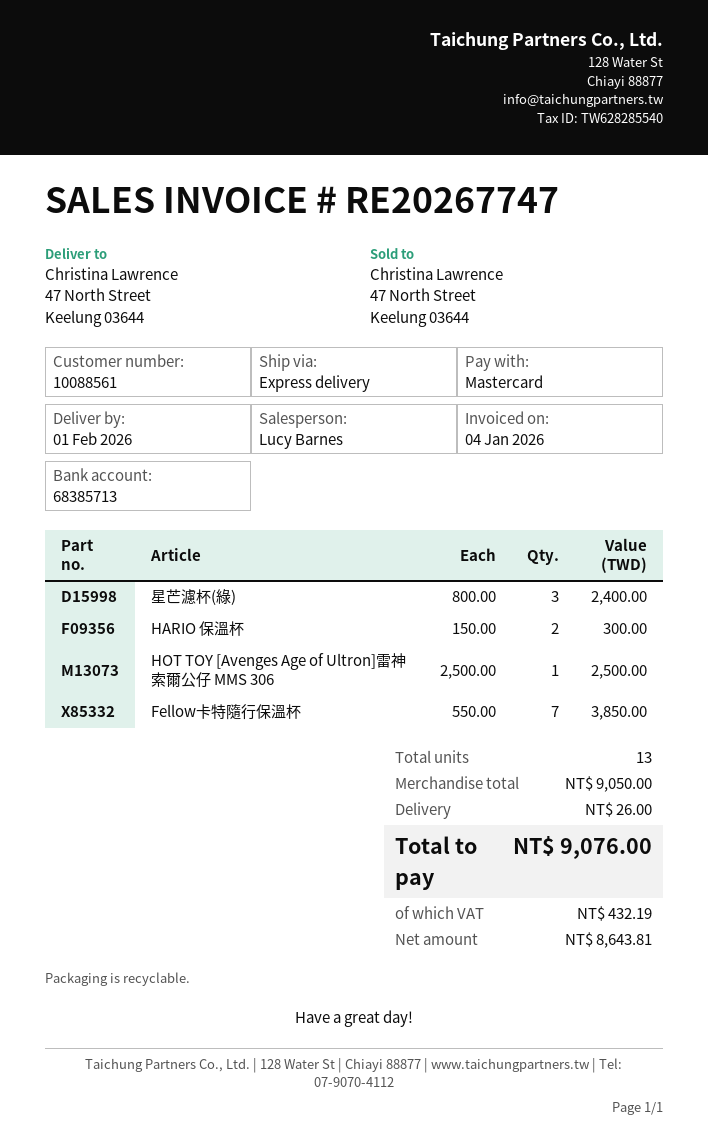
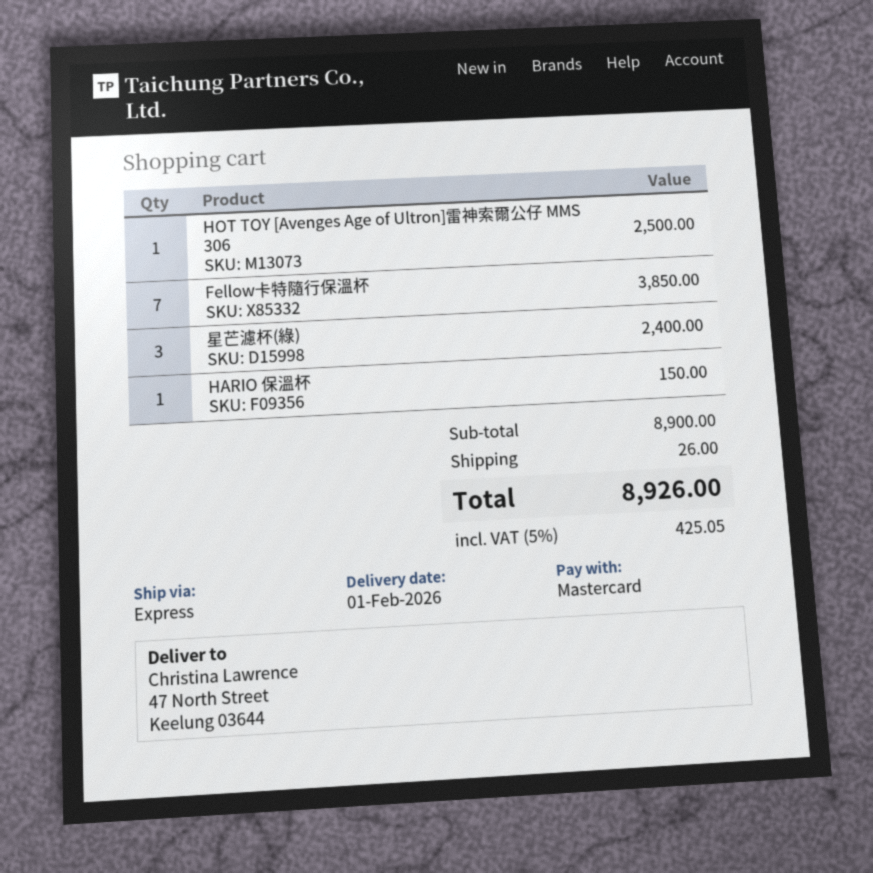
HARIO 保溫杯: 2 for 300.00 -> 1 for 150.00
subtotal: 9050.00 -> 8900.00
tax: 432.19 -> 425.05
total: 9076.00 -> 8926.00

